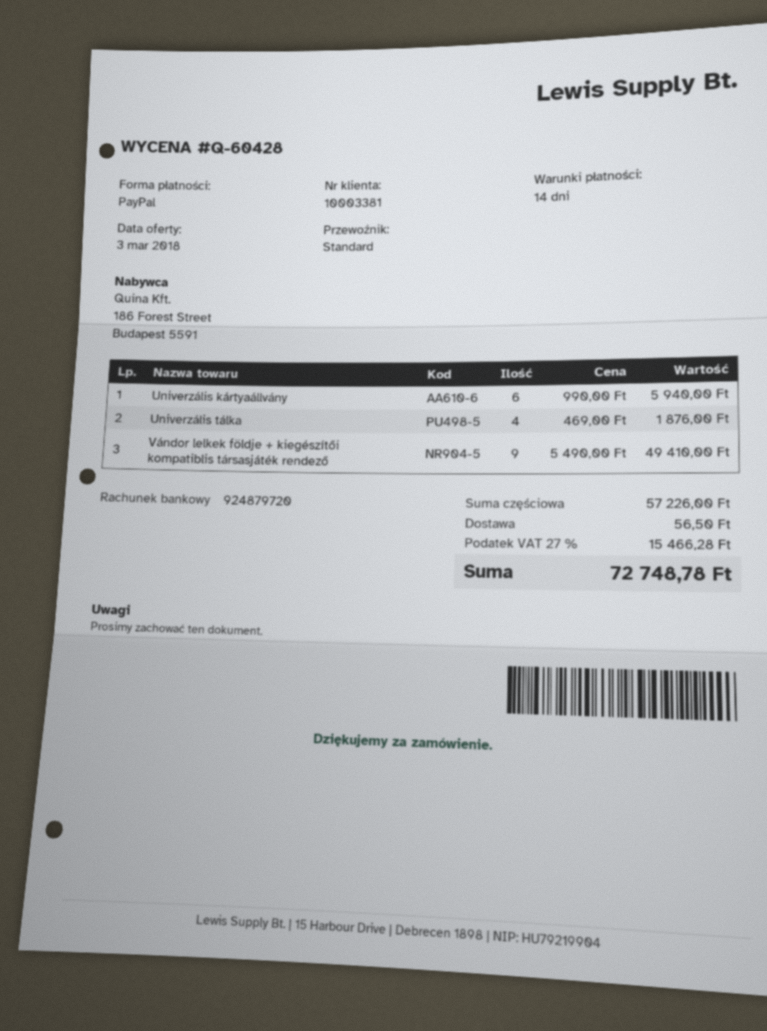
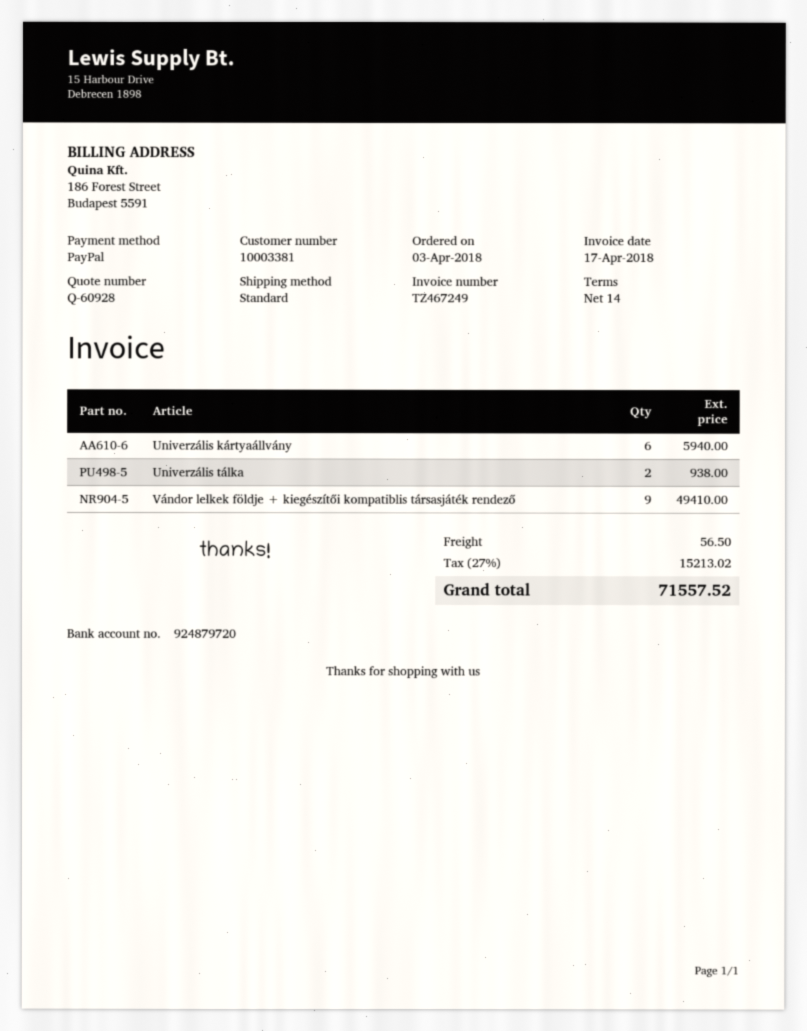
quote number: Q-60428 -> Q-60928
Univerzális tálka: 4 for 1876.00 -> 2 for 938.00
tax: 27% = 15466.28 -> 27% = 15213.02
total: 72748.78 -> 71557.52

